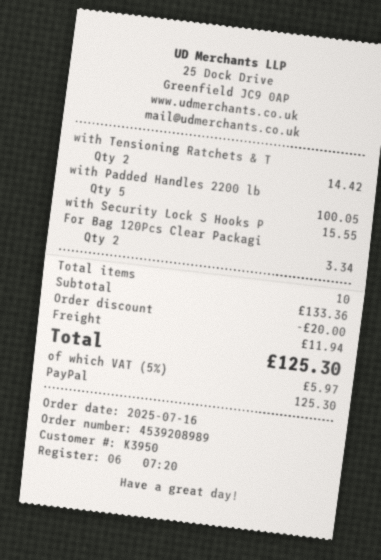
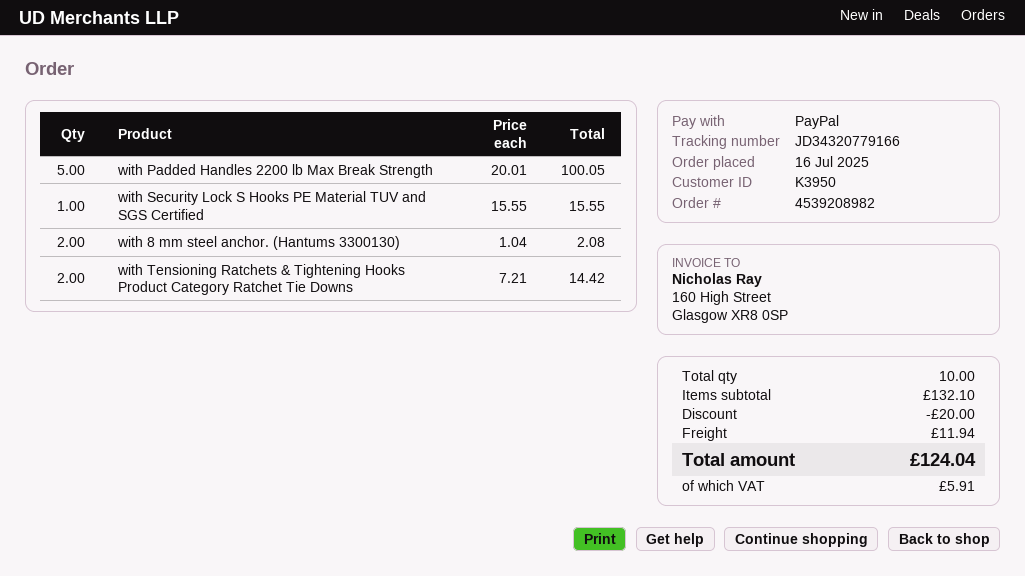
order number: 4539208989 -> 4539208982
For Bag 120Pcs Clear Packagi: 2 for 3.34 -> none
with 8 mm steel anchor. (Hantums 3300130): none -> 2 for 2.08
subtotal: 133.36 -> 132.10
tax: 5.97 -> 5.91
total: 125.30 -> 124.04

